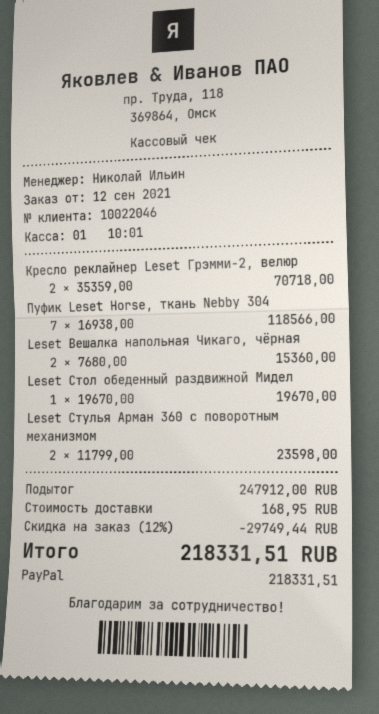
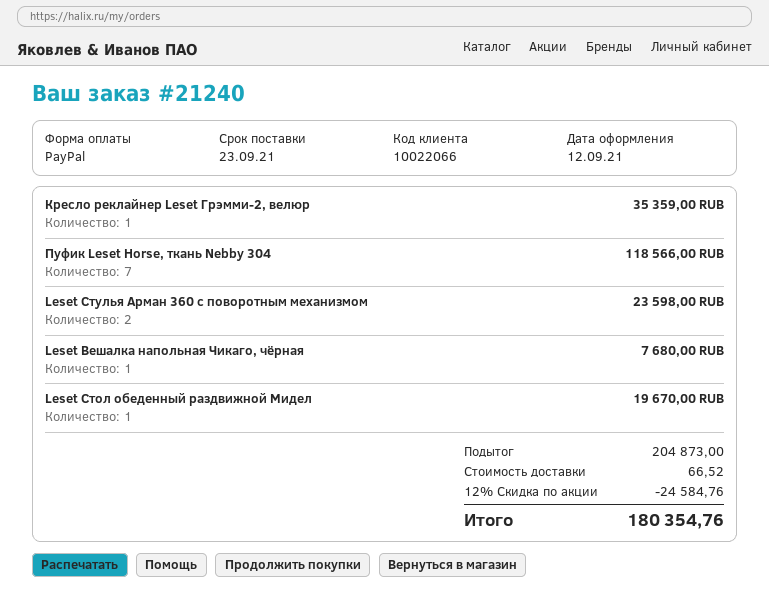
customer number: 10022046 -> 10022066
Кресло реклайнер Leset Грэмми-2, велюр: 2 for 70718.00 -> 1 for 35359.00
Leset Вешалка напольная Чикаго, чёрная: 2 for 15360.00 -> 1 for 7680.00
subtotal: 247912.00 -> 204873.00
discount: 12% = 29749.44 -> 12% = 24584.76
shipping: 168.95 -> 66.52
total: 218331.51 -> 180354.76

